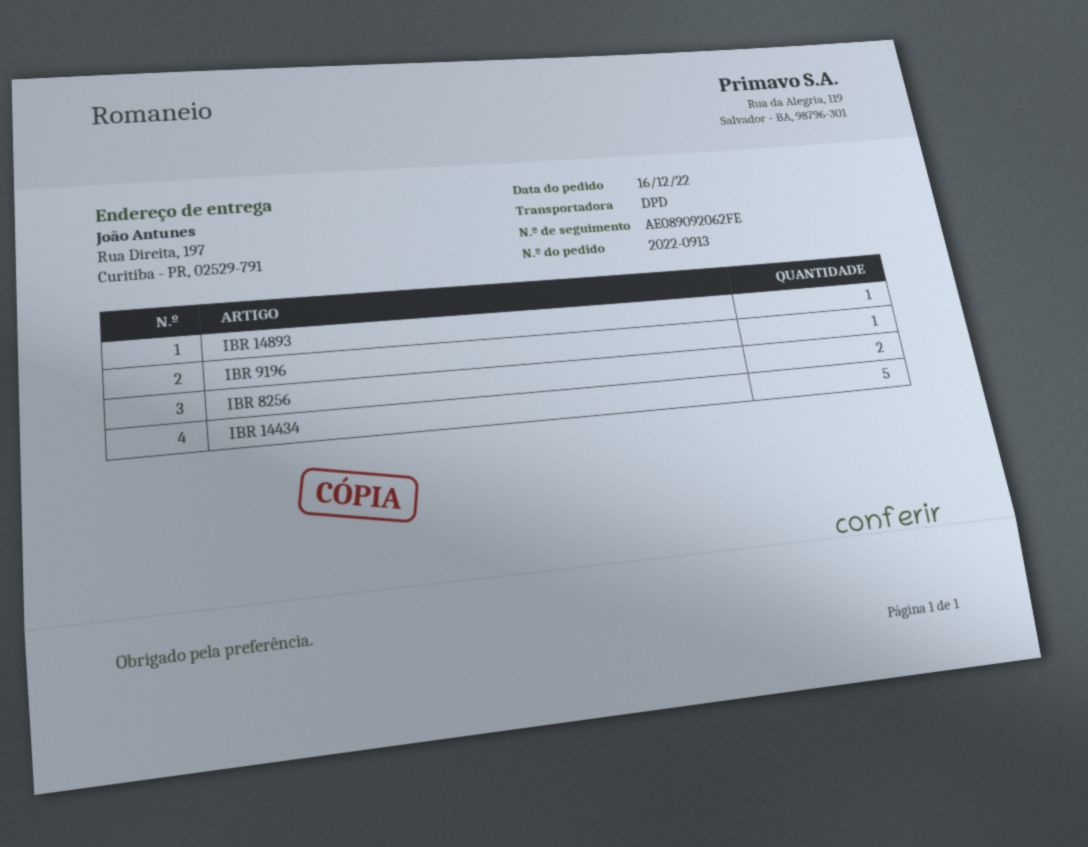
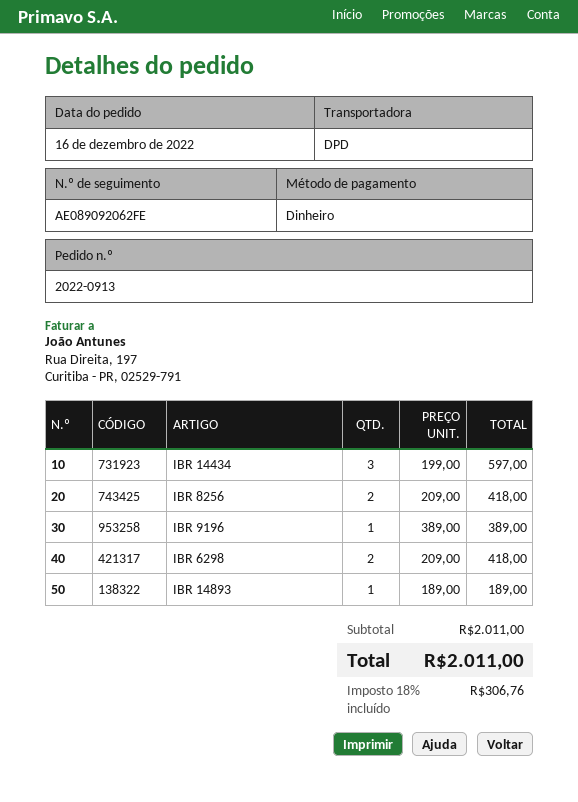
IBR 14434: 5 -> 3
IBR 6298: none -> 2

